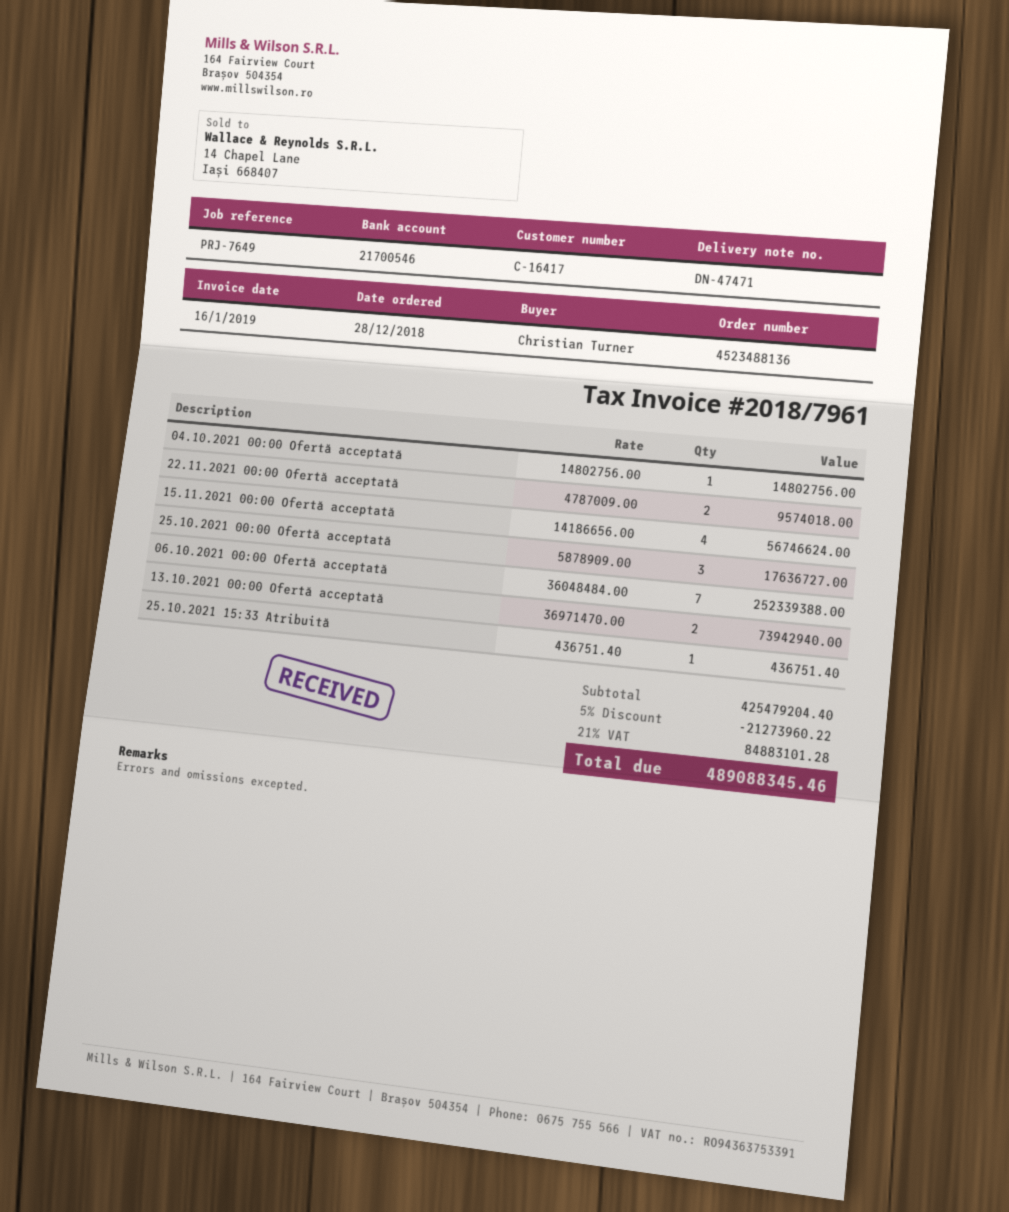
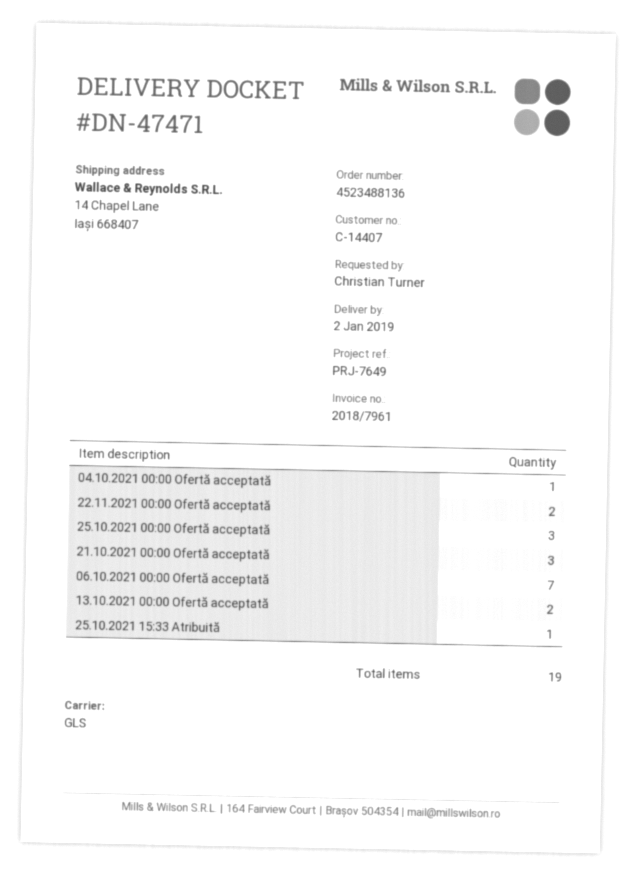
customer number: C-16417 -> C-14407
15.11.2021 00:00 Ofertă acceptată: 4 -> none
21.10.2021 00:00 Ofertă acceptată: none -> 3

